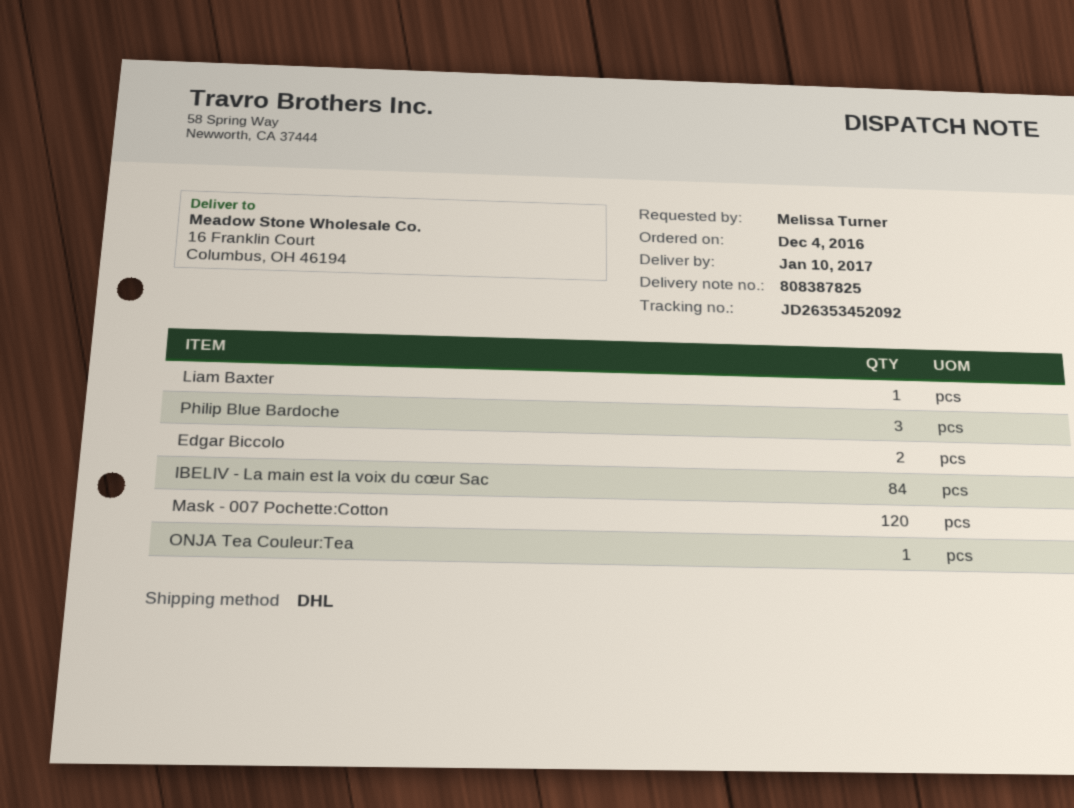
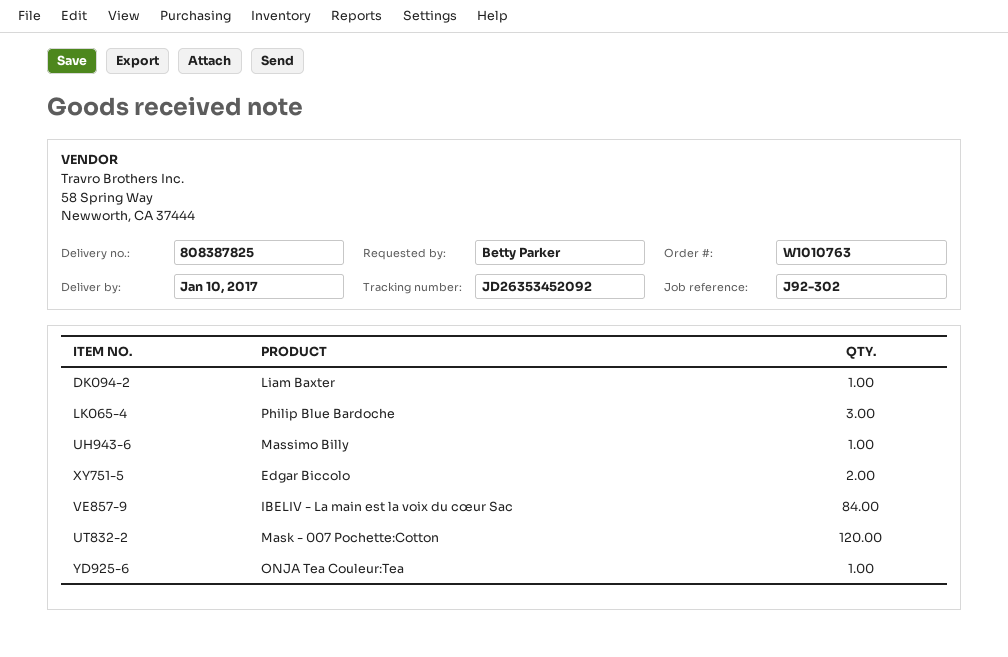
ordered by: Melissa Turner -> Betty Parker
Massimo Billy: none -> 1

